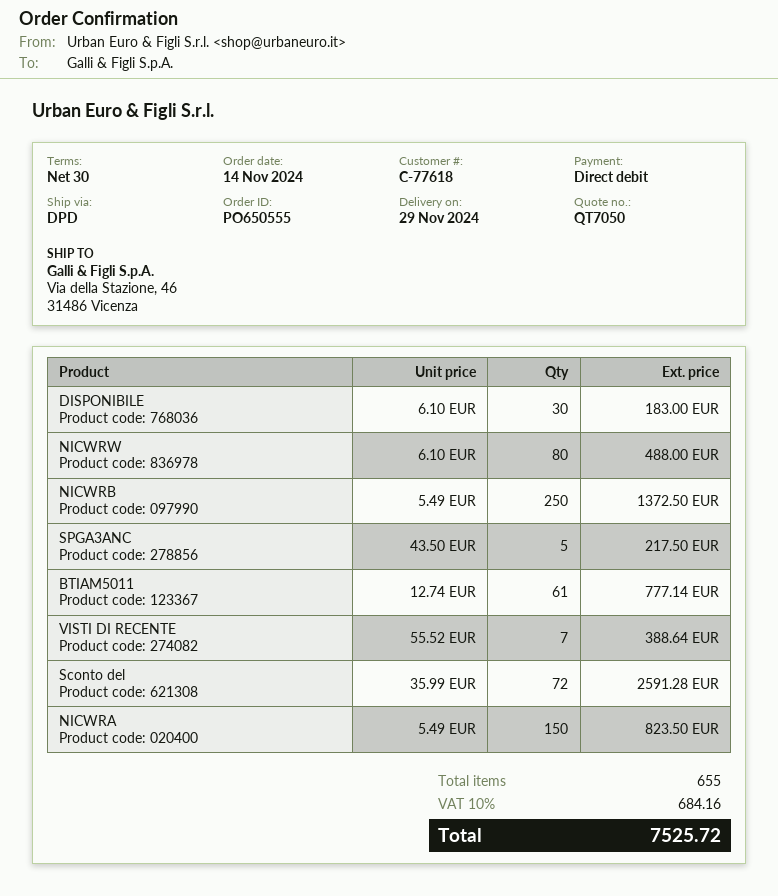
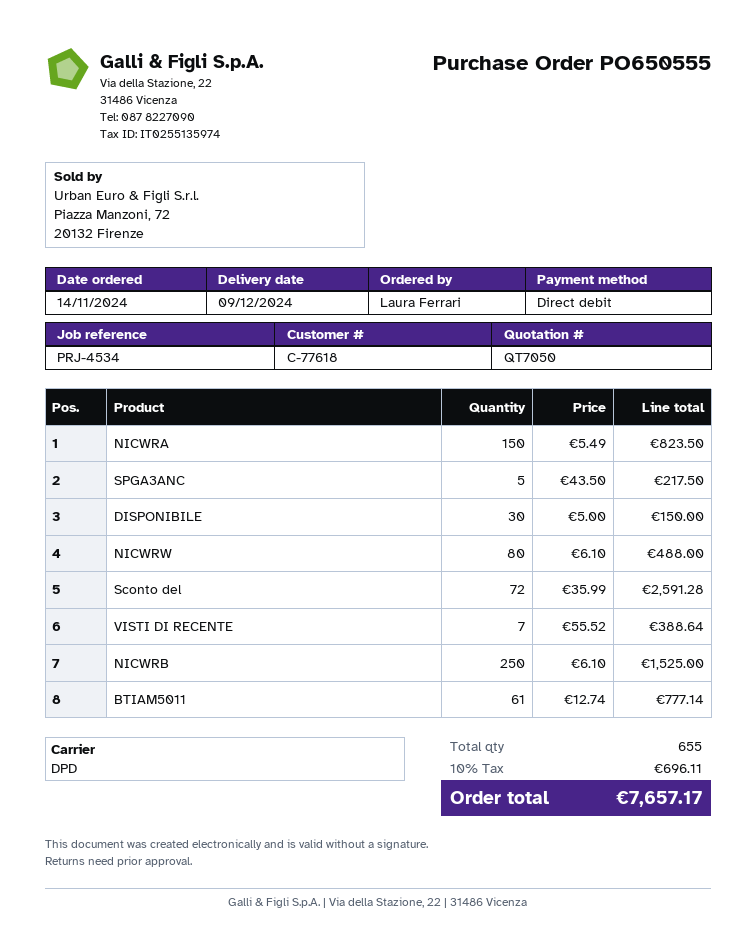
delivery date: 2024-11-29 -> 2024-12-09
DISPONIBILE: 30 x 6.10 = 183.00 -> 30 x 5.00 = 150.00
NICWRB: 250 x 5.49 = 1372.50 -> 250 x 6.10 = 1525.00
tax: 10% = 684.16 -> 10% = 696.11
total: 7525.72 -> 7657.17

